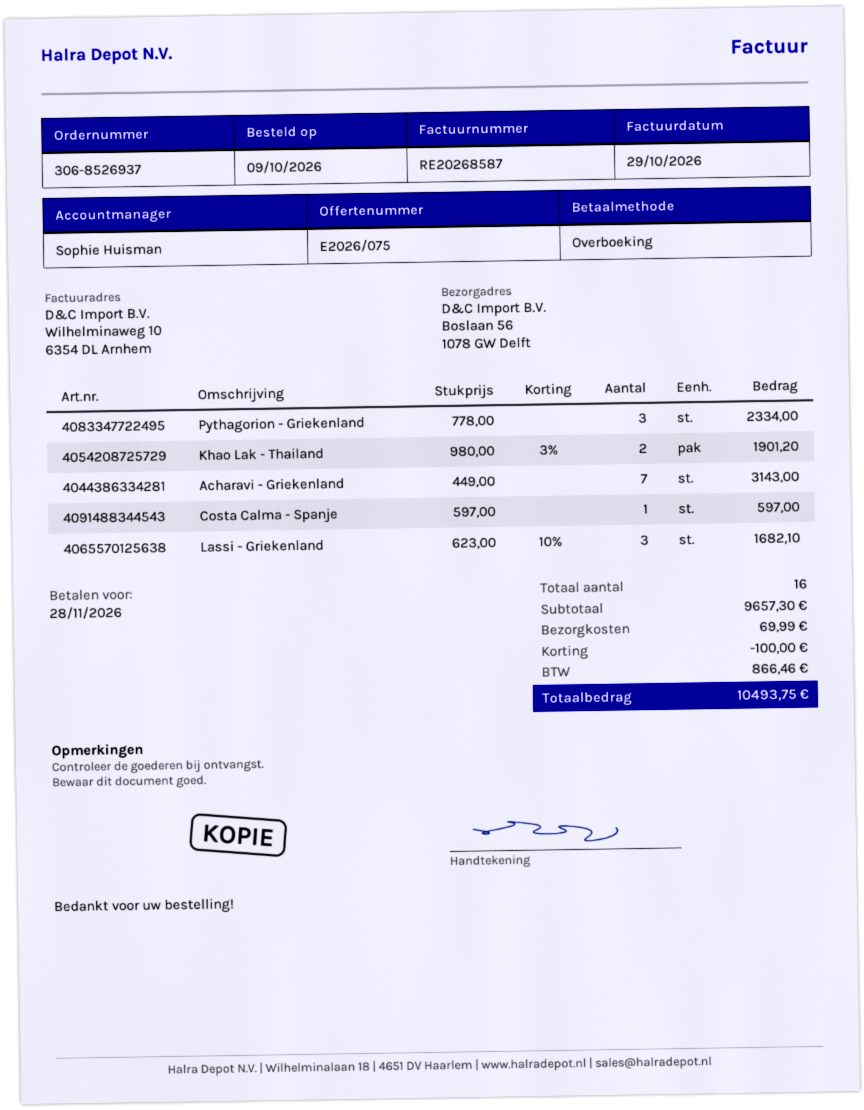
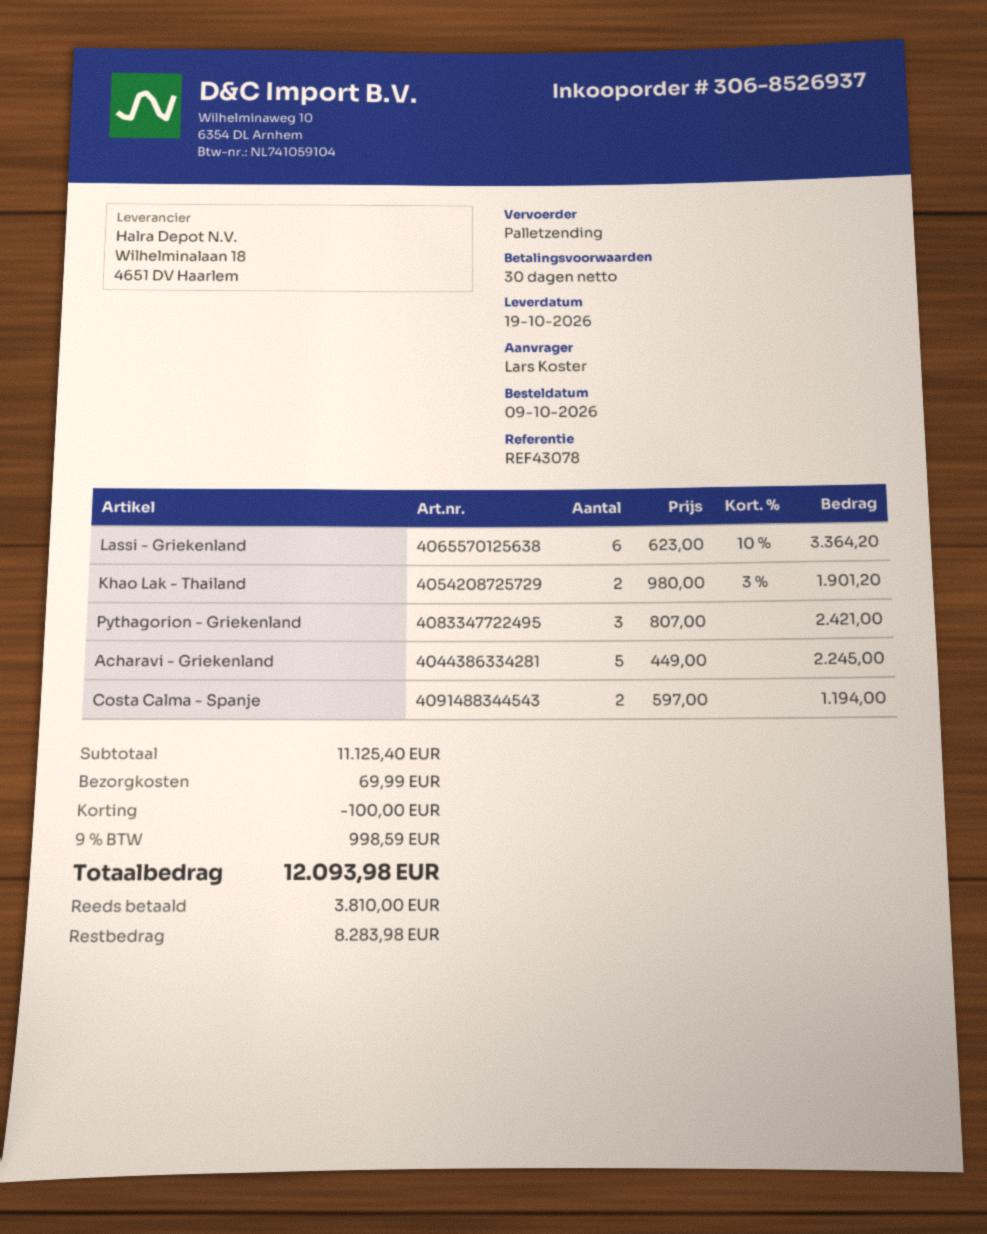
Pythagorion - Griekenland: 3 x 778.00 = 2334.00 -> 3 x 807.00 = 2421.00
Acharavi - Griekenland: 7 x 449.00 = 3143.00 -> 5 x 449.00 = 2245.00
Costa Calma - Spanje: 1 x 597.00 = 597.00 -> 2 x 597.00 = 1194.00
Lassi - Griekenland: 3 x 623.00 - 10% = 1682.10 -> 6 x 623.00 - 10% = 3364.20
subtotal: 9657.30 -> 11125.40
tax: 866.46 -> 998.59
total: 10493.75 -> 12093.98

